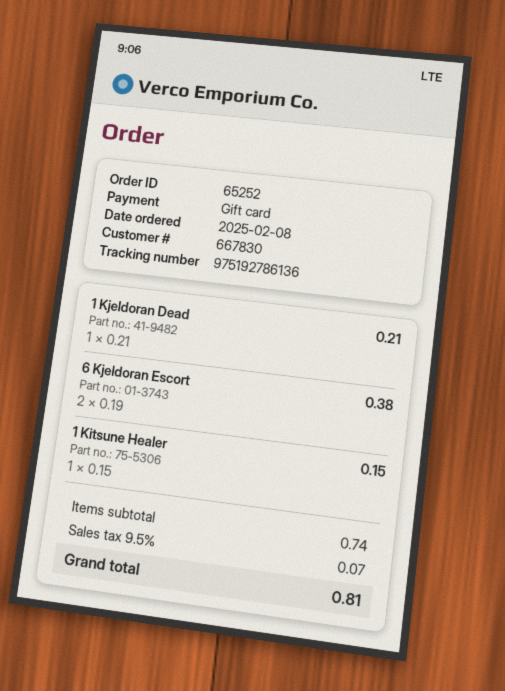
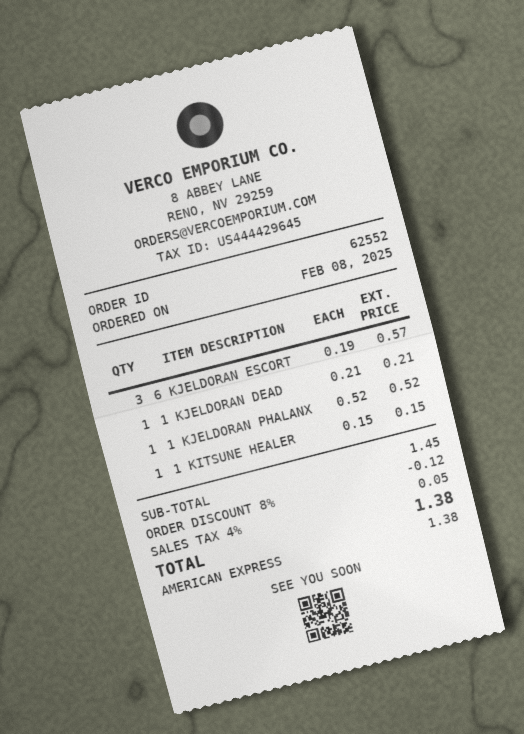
order number: 65252 -> 62552
payment method: gift card -> American Express
6 Kjeldoran Escort: 2 x 0.19 = 0.38 -> 3 x 0.19 = 0.57
1 KJELDORAN PHALANX: none -> 1 x 0.52 = 0.52
subtotal: 0.74 -> 1.45
discount: none -> 8% = 0.12
tax: 9.5% = 0.07 -> 4% = 0.05
total: 0.81 -> 1.38

